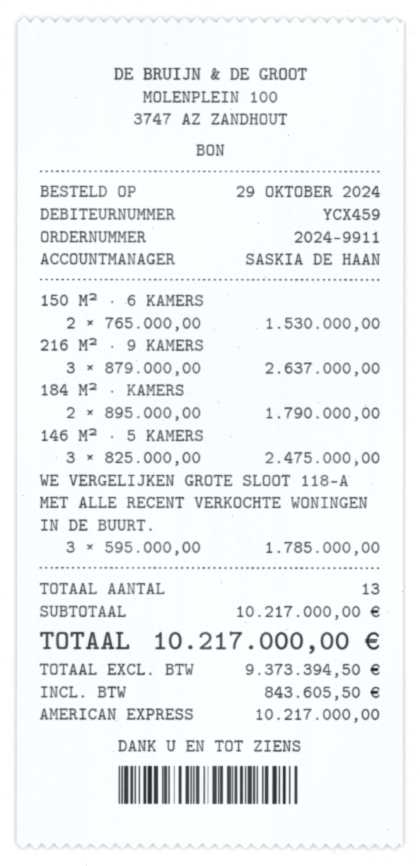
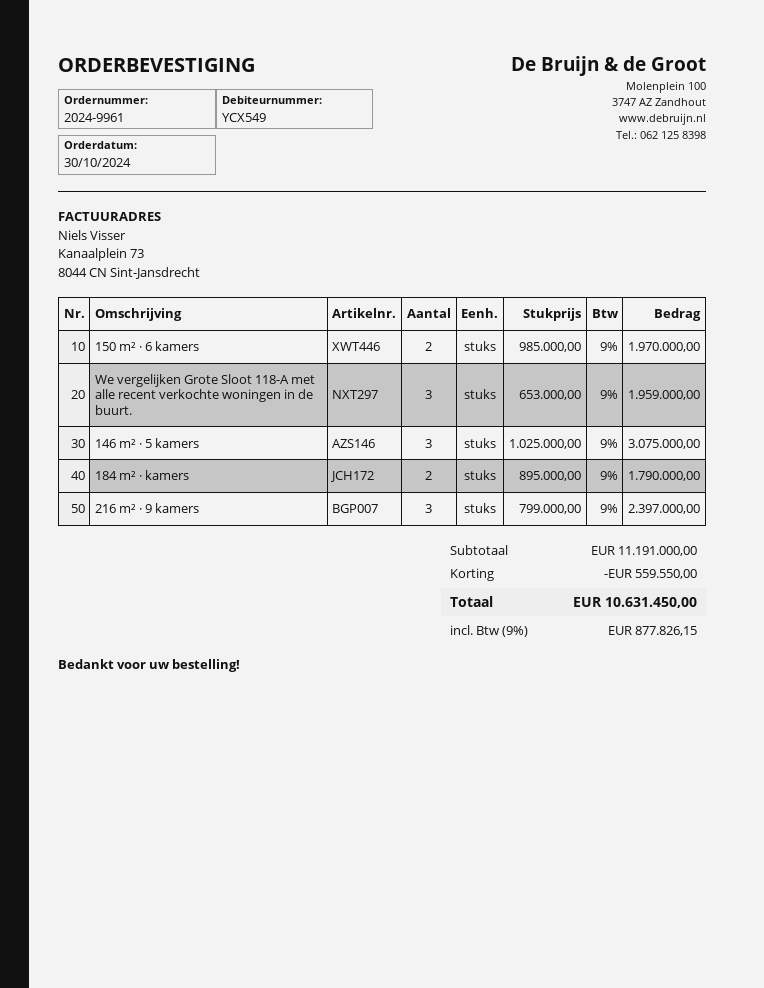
order number: 2024-9911 -> 2024-9961
order date: 2024-10-29 -> 2024-10-30
customer number: YCX459 -> YCX549
150 M² · 6 KAMERS: 2 x 765000.00 = 1530000.00 -> 2 x 985000.00 = 1970000.00
216 M² · 9 KAMERS: 3 x 879000.00 = 2637000.00 -> 3 x 799000.00 = 2397000.00
146 M² · 5 KAMERS: 3 x 825000.00 = 2475000.00 -> 3 x 1025000.00 = 3075000.00
WE VERGELIJKEN GROTE SLOOT 118-A MET ALLE RECENT VERKOCHTE WONINGEN IN DE BUURT.: 3 x 595000.00 = 1785000.00 -> 3 x 653000.00 = 1959000.00
subtotal: 10217000.00 -> 11191000.00
discount: none -> 559550.00
tax: 843605.50 -> 877826.15
total: 10217000.00 -> 10631450.00

